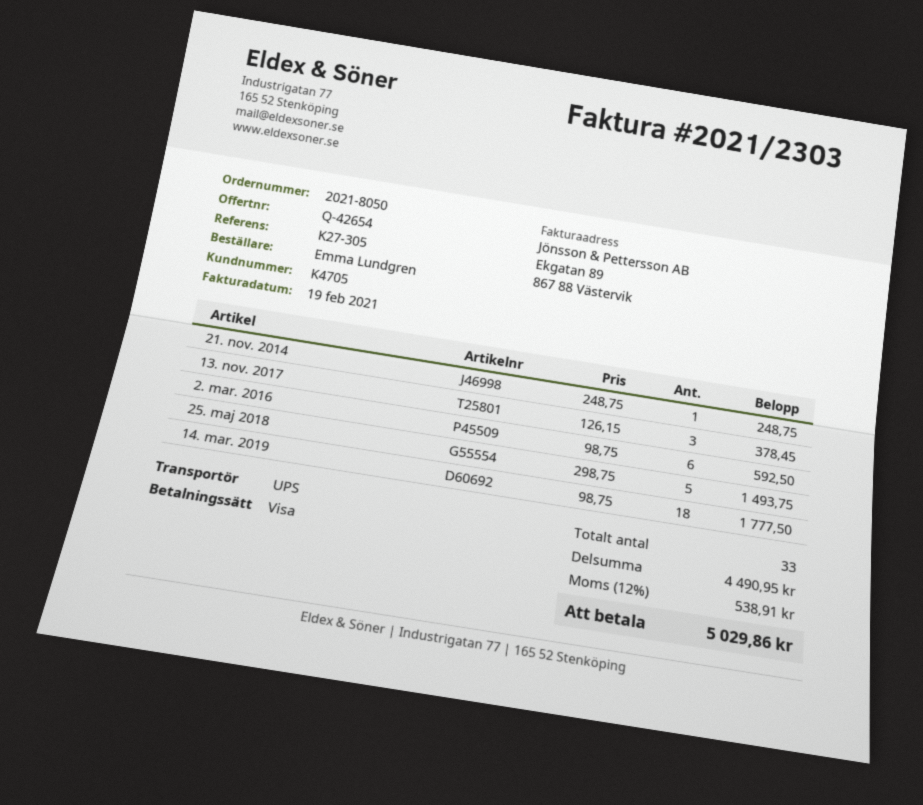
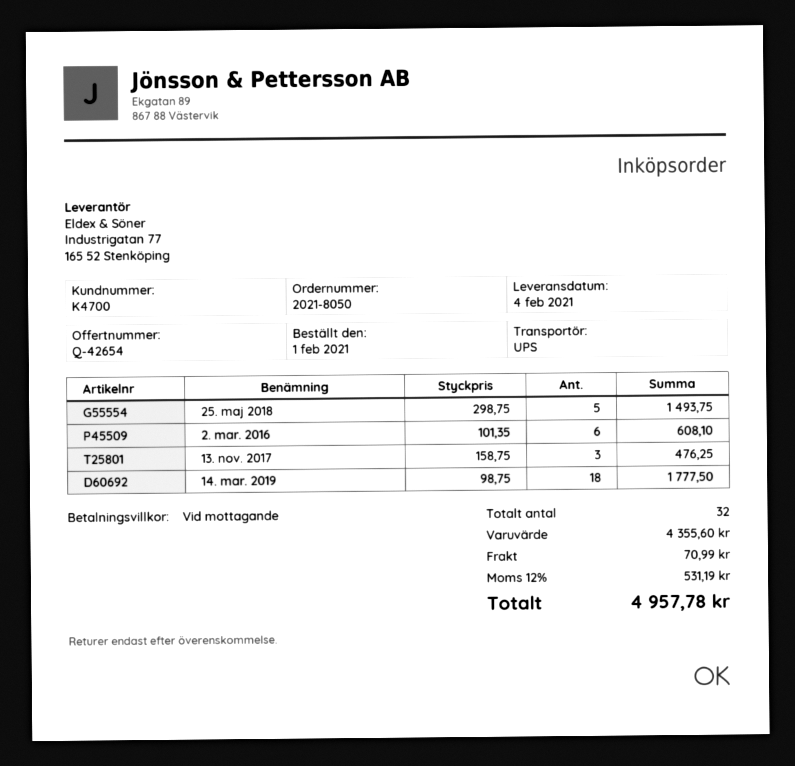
customer number: K4705 -> K4700
21. nov. 2014: 1 x 248.75 = 248.75 -> none
13. nov. 2017: 3 x 126.15 = 378.45 -> 3 x 158.75 = 476.25
2. mar. 2016: 6 x 98.75 = 592.50 -> 6 x 101.35 = 608.10
total quantity: 33 -> 32
subtotal: 4490.95 -> 4355.60
shipping: none -> 70.99
tax: 12% = 538.91 -> 12% = 531.19
total: 5029.86 -> 4957.78

